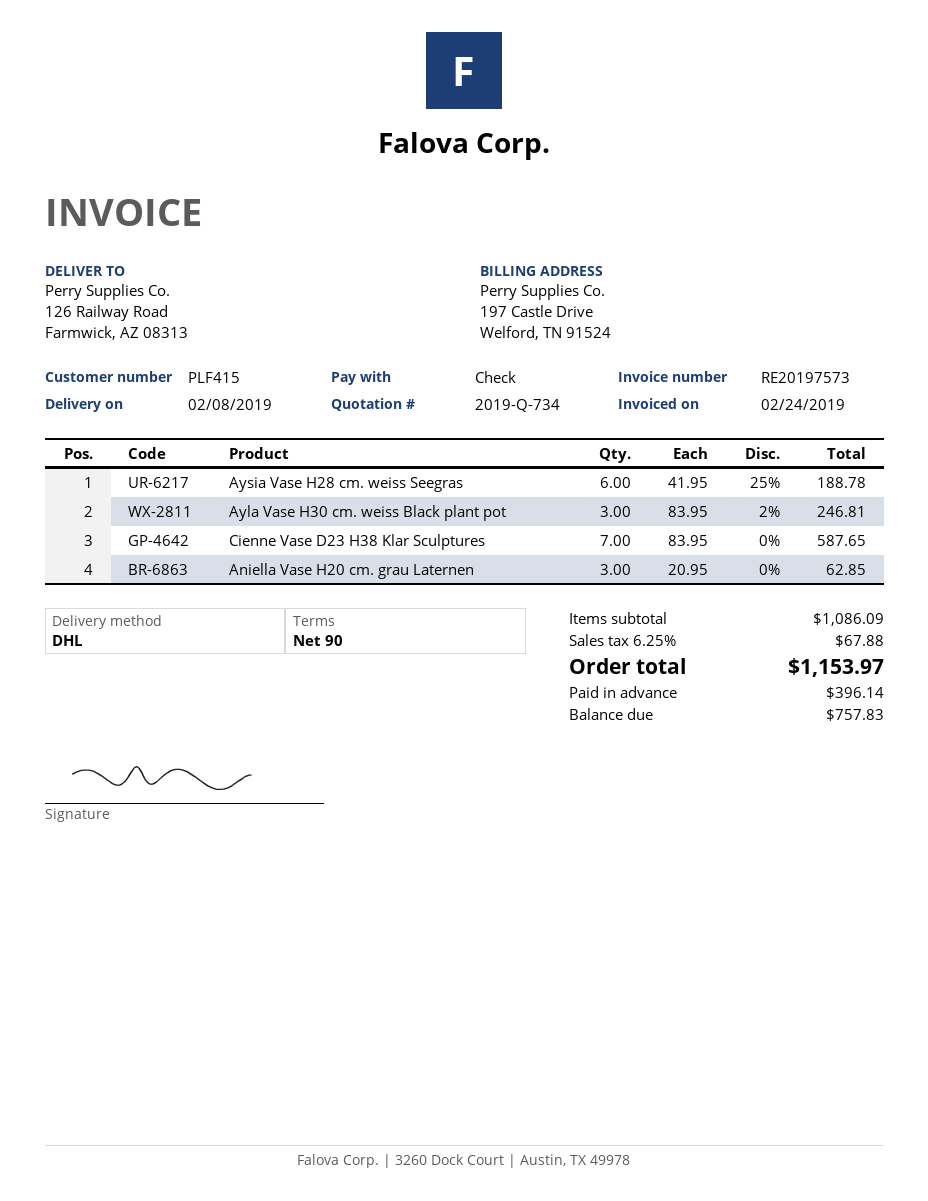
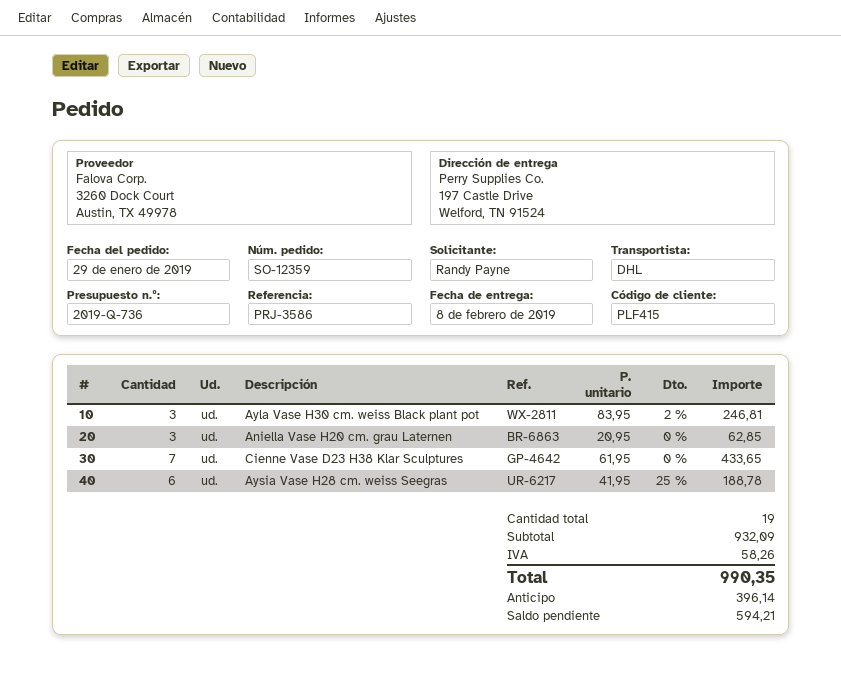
quote number: 2019-Q-734 -> 2019-Q-736
ship to: 126 Railway Road, Farmwick, AZ 08313 -> 197 Castle Drive, Welford, TN 91524
Cienne Vase D23 H38 Klar Sculptures: 7 x 83.95 = 587.65 -> 7 x 61.95 = 433.65
subtotal: 1086.09 -> 932.09
tax: 67.88 -> 58.26
total: 1153.97 -> 990.35
balance: 757.83 -> 594.21

